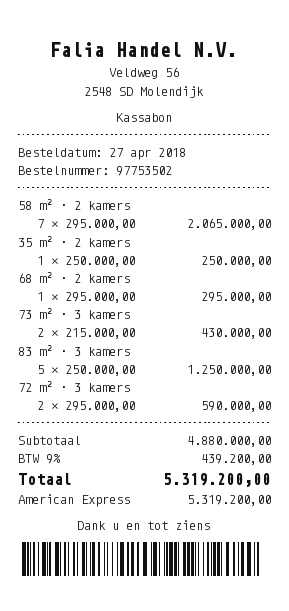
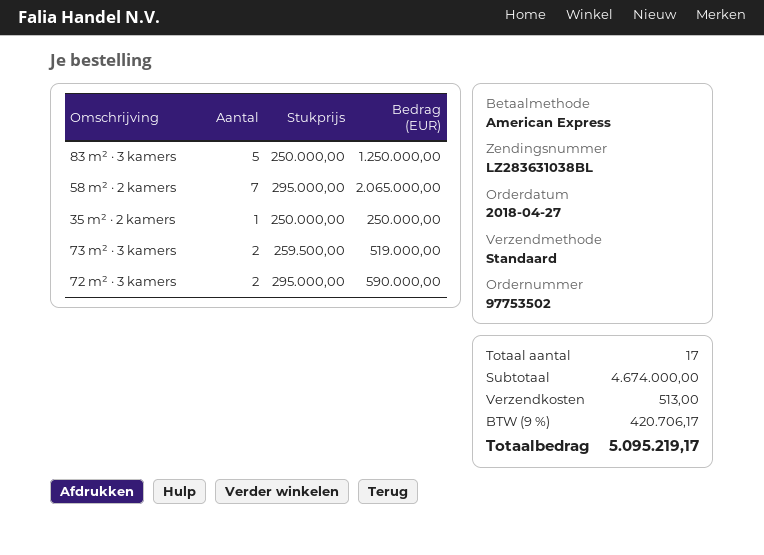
68 m² · 2 kamers: 1 x 295000.00 = 295000.00 -> none
73 m² · 3 kamers: 2 x 215000.00 = 430000.00 -> 2 x 259500.00 = 519000.00
subtotal: 4880000.00 -> 4674000.00
shipping: none -> 513.00
tax: 9% = 439200.00 -> 9% = 420706.17
total: 5319200.00 -> 5095219.17

